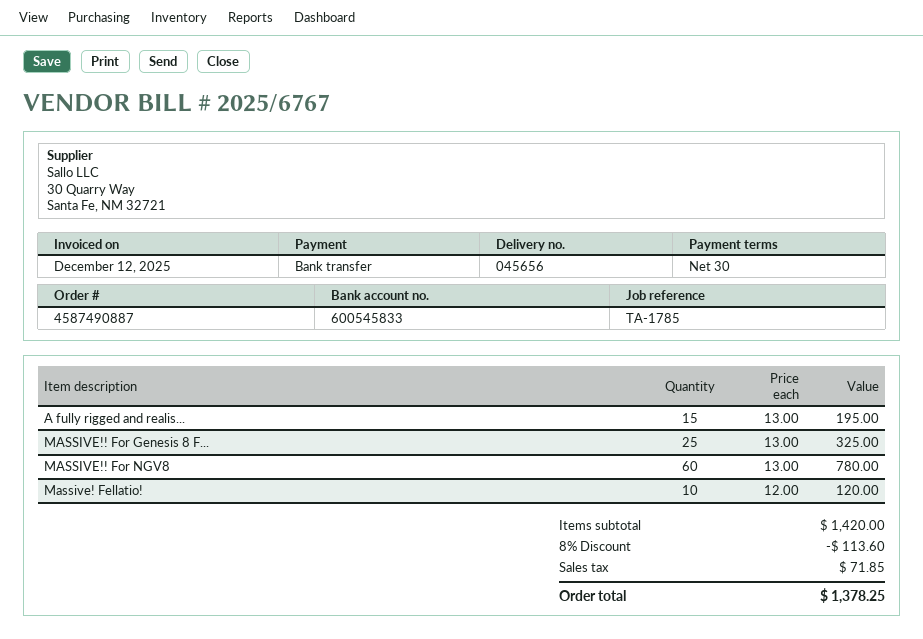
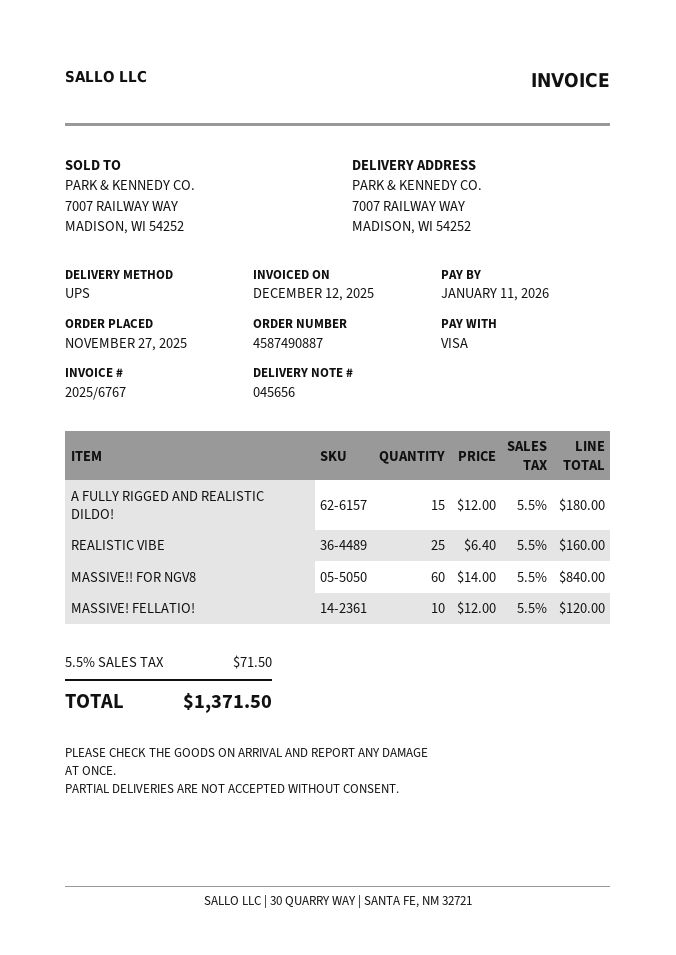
payment method: bank transfer -> Visa
A fully rigged and realis...: 15 x 13.00 = 195.00 -> 15 x 12.00 = 180.00
MASSIVE!! For Genesis 8 F...: 25 x 13.00 = 325.00 -> none
MASSIVE!! For NGV8: 60 x 13.00 = 780.00 -> 60 x 14.00 = 840.00
REALISTIC VIBE: none -> 25 x 6.40 = 160.00
discount: 8% = 113.60 -> none
tax: 71.85 -> 71.50
total: 1378.25 -> 1371.50

